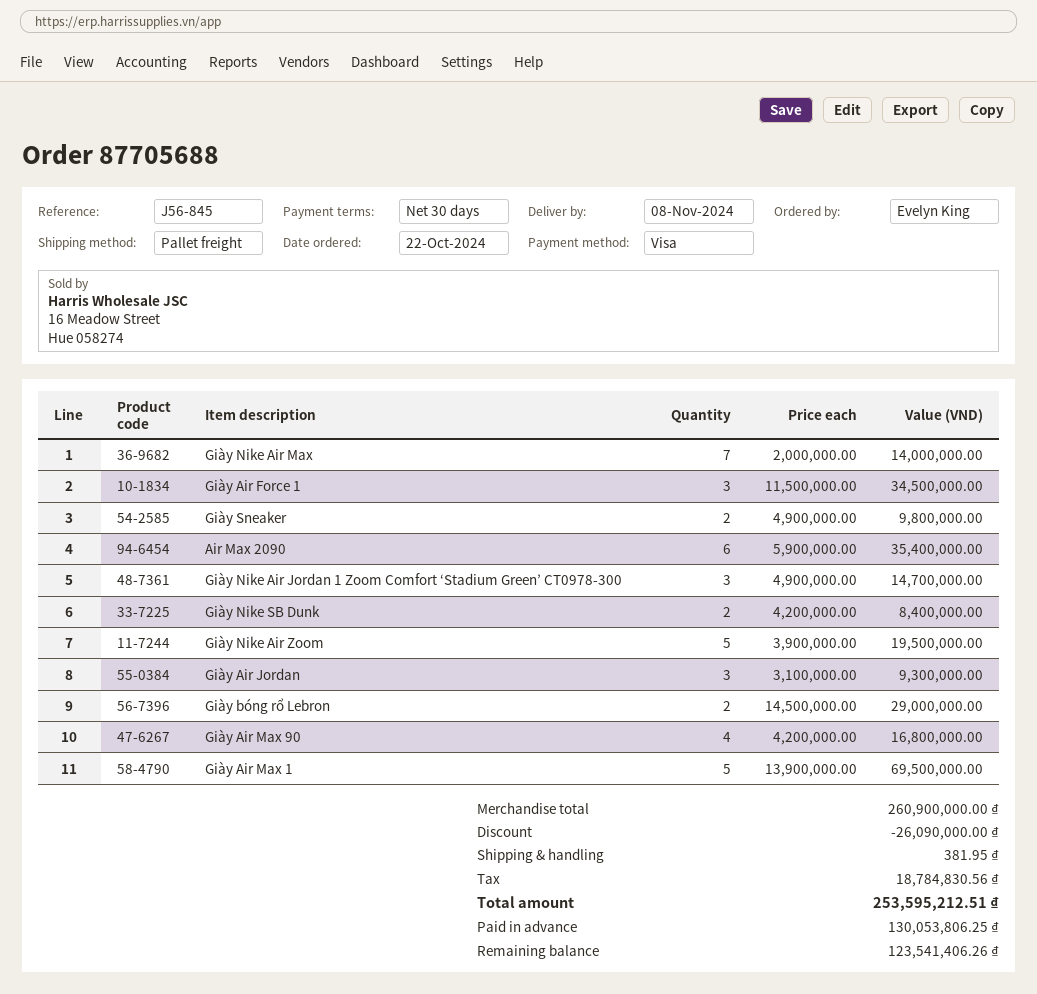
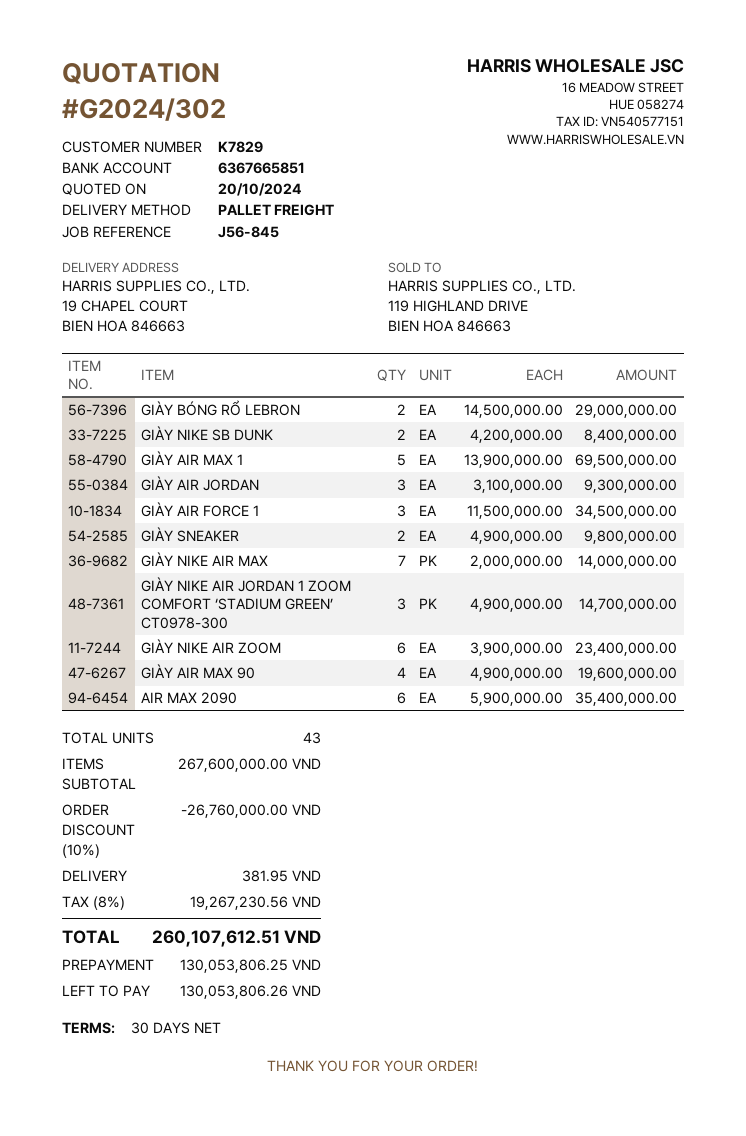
Giày Nike Air Zoom: 5 x 3900000.00 = 19500000.00 -> 6 x 3900000.00 = 23400000.00
Giày Air Max 90: 4 x 4200000.00 = 16800000.00 -> 4 x 4900000.00 = 19600000.00
subtotal: 260900000.00 -> 267600000.00
discount: 26090000.00 -> 26760000.00
tax: 18784830.56 -> 19267230.56
total: 253595212.51 -> 260107612.51
balance: 123541406.26 -> 130053806.26

